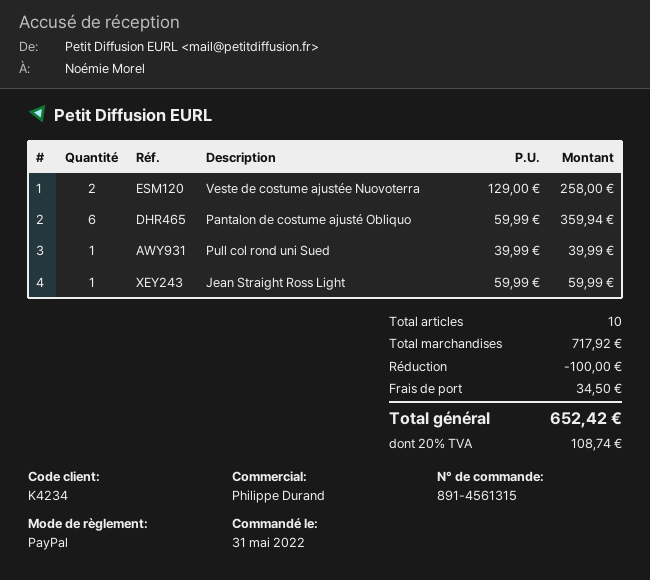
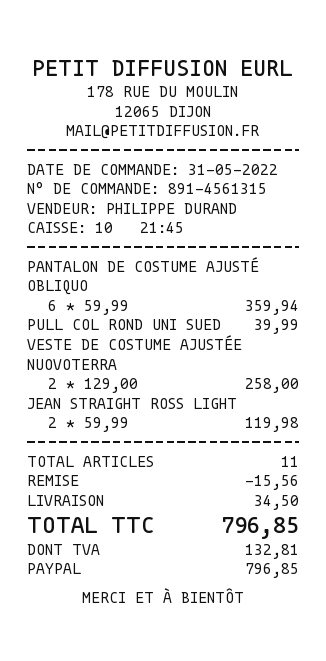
Jean Straight Ross Light: 1 x 59.99 = 59.99 -> 2 x 59.99 = 119.98
total quantity: 10 -> 11
discount: 100.00 -> 15.56
tax: 108.74 -> 132.81
total: 652.42 -> 796.85

